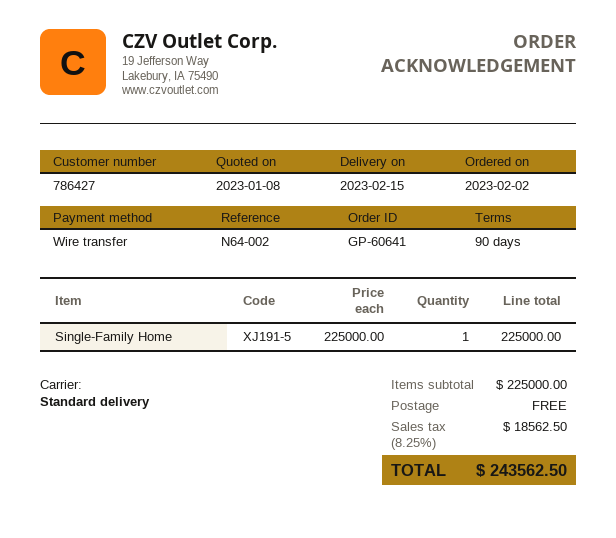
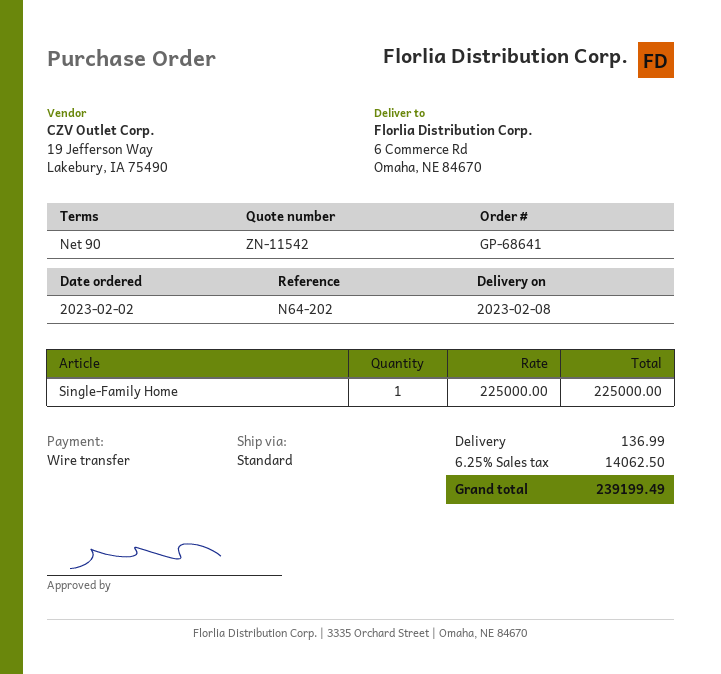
order number: GP-60641 -> GP-68641
delivery date: 2023-02-15 -> 2023-02-08
reference: N64-002 -> N64-202
shipping: 0.00 -> 136.99
tax: 8.25% = 18562.50 -> 6.25% = 14062.50
total: 243562.50 -> 239199.49

